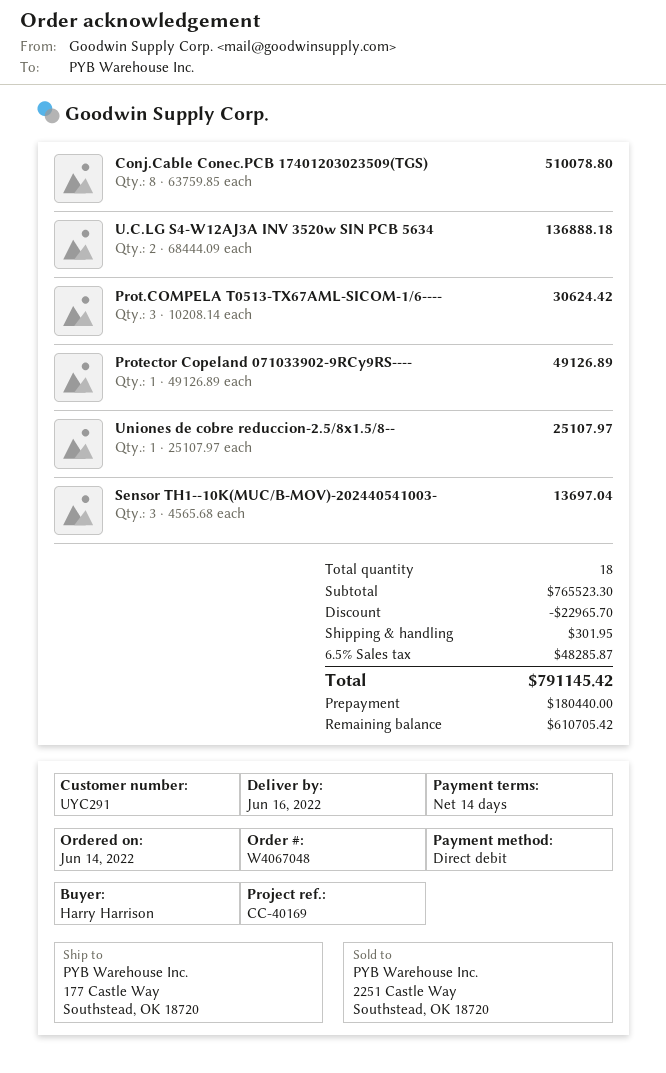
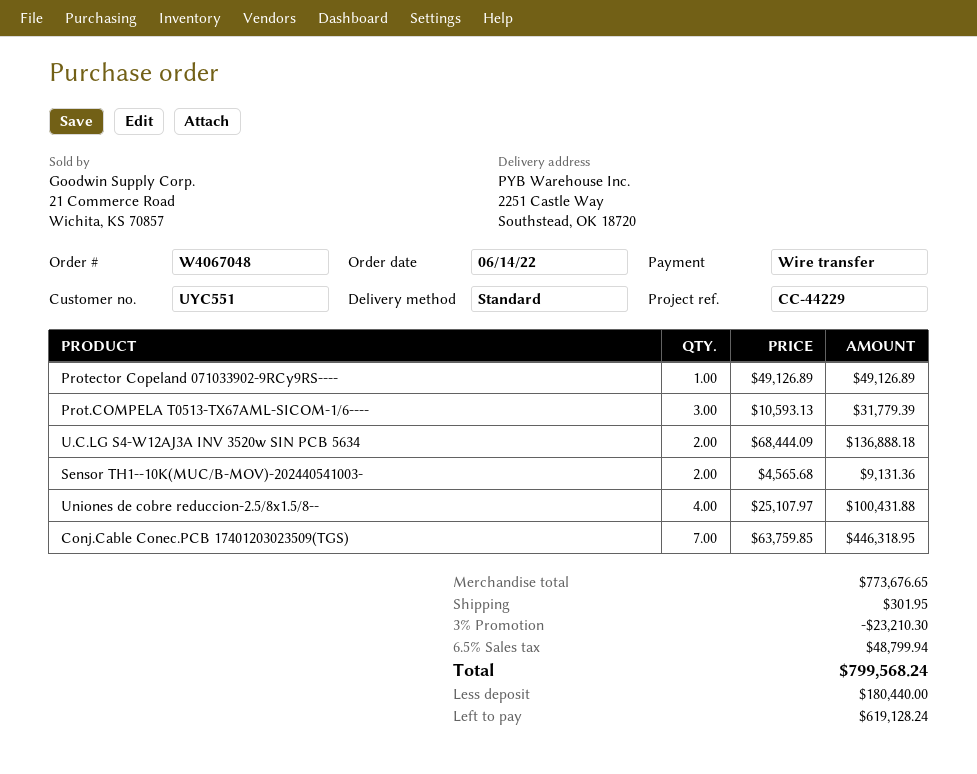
customer number: UYC291 -> UYC551
reference: CC-40169 -> CC-44229
payment method: direct debit -> bank transfer
ship to: 177 Castle Way, Southstead, OK 18720 -> 2251 Castle Way, Southstead, OK 18720
Conj.Cable Conec.PCB 17401203023509(TGS): 8 x 63759.85 = 510078.80 -> 7 x 63759.85 = 446318.95
Prot.COMPELA T0513-TX67AML-SICOM-1/6----: 3 x 10208.14 = 30624.42 -> 3 x 10593.13 = 31779.39
Uniones de cobre reduccion-2.5/8x1.5/8--: 1 x 25107.97 = 25107.97 -> 4 x 25107.97 = 100431.88
Sensor TH1--10K(MUC/B-MOV)-202440541003-: 3 x 4565.68 = 13697.04 -> 2 x 4565.68 = 9131.36
subtotal: 765523.30 -> 773676.65
discount: 22965.70 -> 23210.30
tax: 6.5% = 48285.87 -> 6.5% = 48799.94
total: 791145.42 -> 799568.24
balance: 610705.42 -> 619128.24

